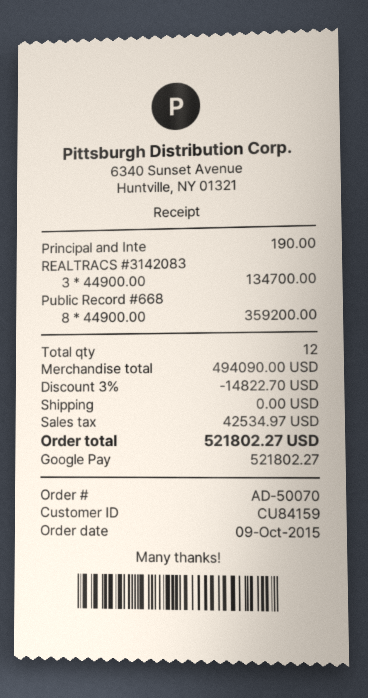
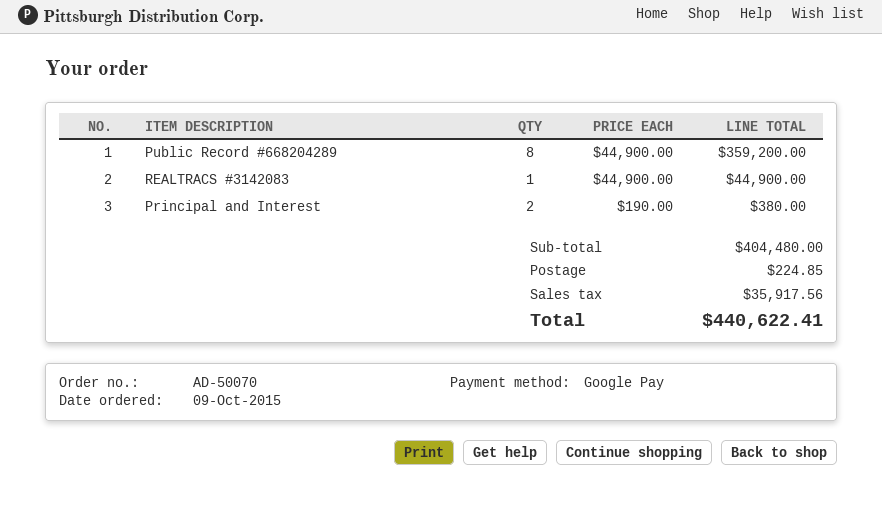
Principal and Inte: 1 x 190.00 = 190.00 -> 2 x 190.00 = 380.00
REALTRACS #3142083: 3 x 44900.00 = 134700.00 -> 1 x 44900.00 = 44900.00
subtotal: 494090.00 -> 404480.00
discount: 3% = 14822.70 -> none
shipping: 0.00 -> 224.85
tax: 42534.97 -> 35917.56
total: 521802.27 -> 440622.41

